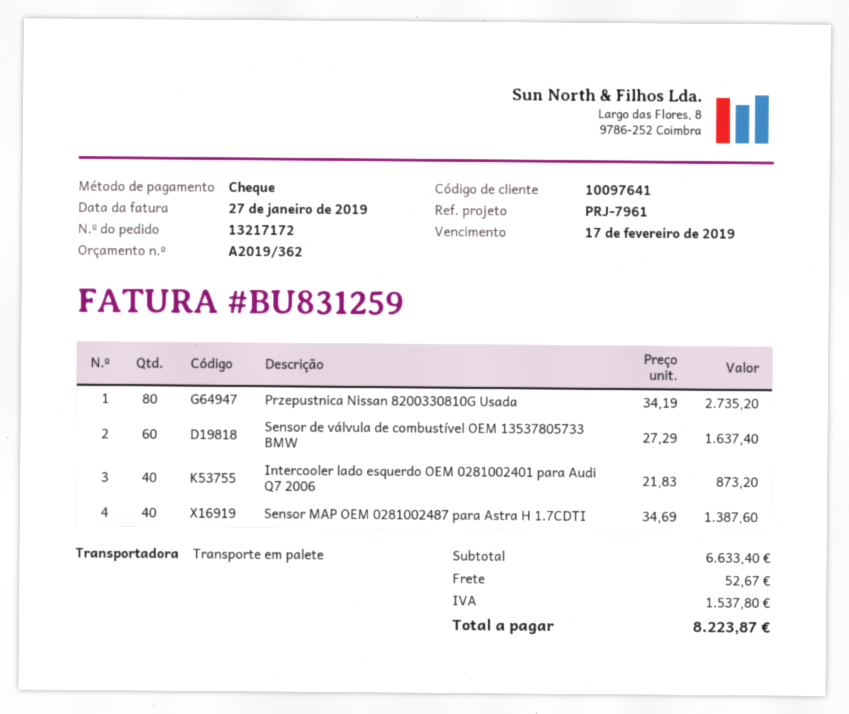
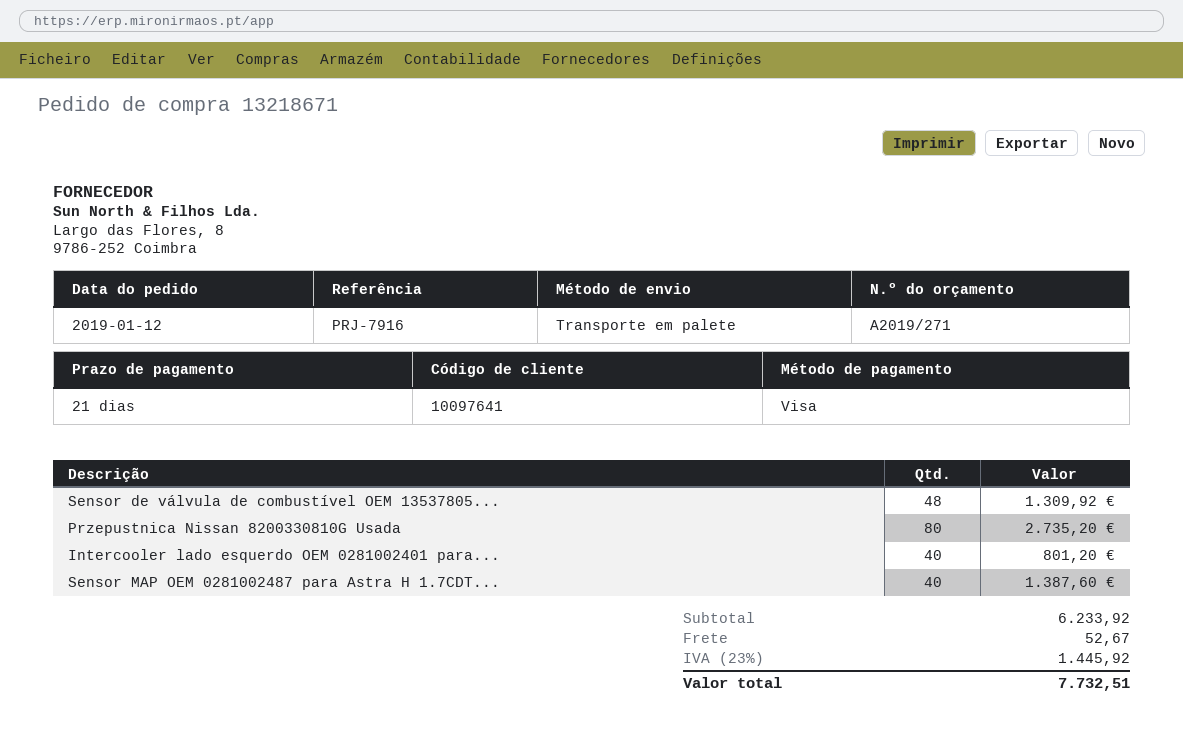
quote number: A2019/362 -> A2019/271
order number: 13217172 -> 13218671
reference: PRJ-7961 -> PRJ-7916
payment method: cheque -> Visa
Sensor de válvula de combustível OEM 13537805733 BMW: 60 for 1637.40 -> 48 for 1309.92
Intercooler lado esquerdo OEM 0281002401 para Audi Q7 2006: 40 for 873.20 -> 40 for 801.20
subtotal: 6633.40 -> 6233.92
tax: 1537.80 -> 1445.92
total: 8223.87 -> 7732.51

